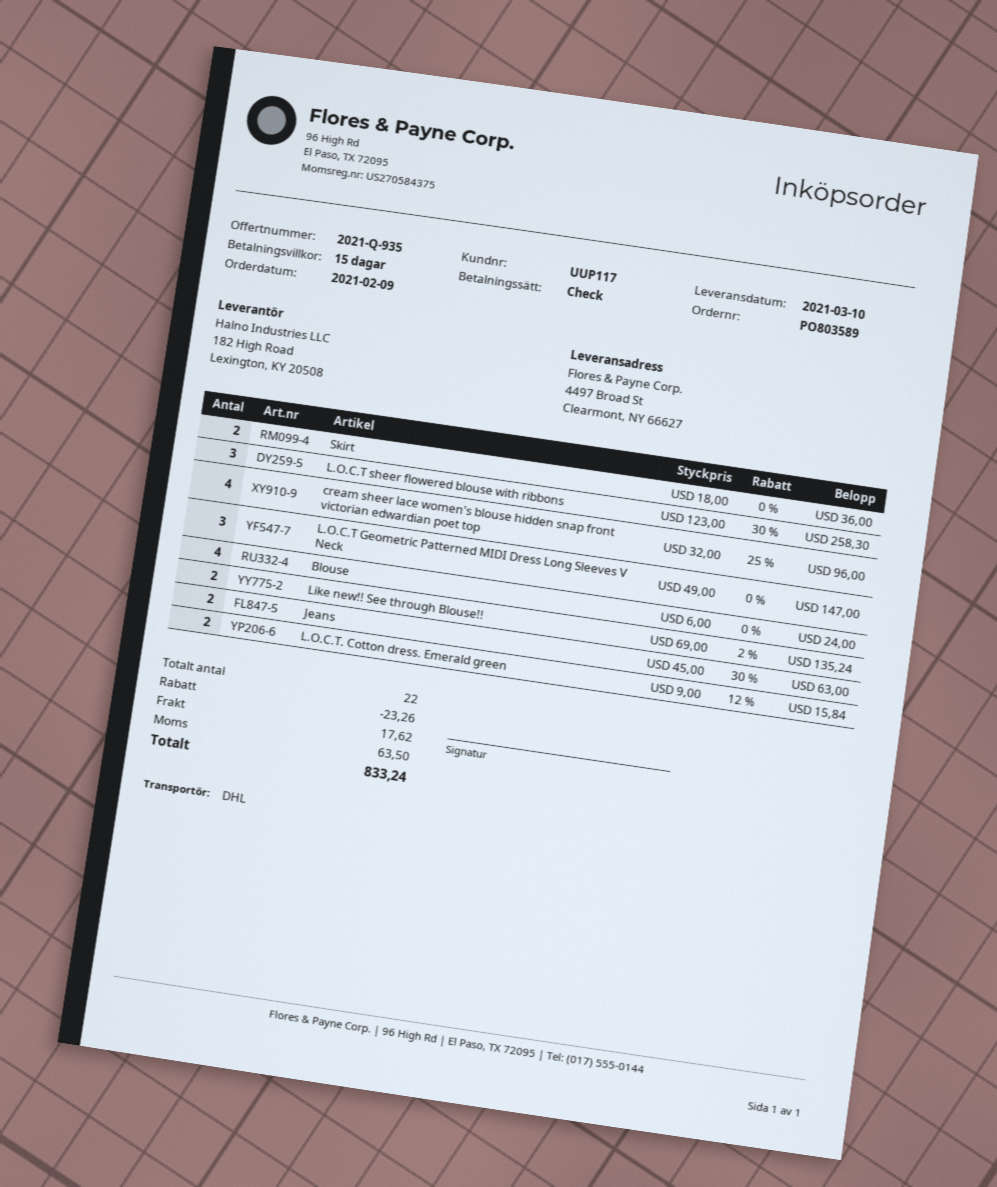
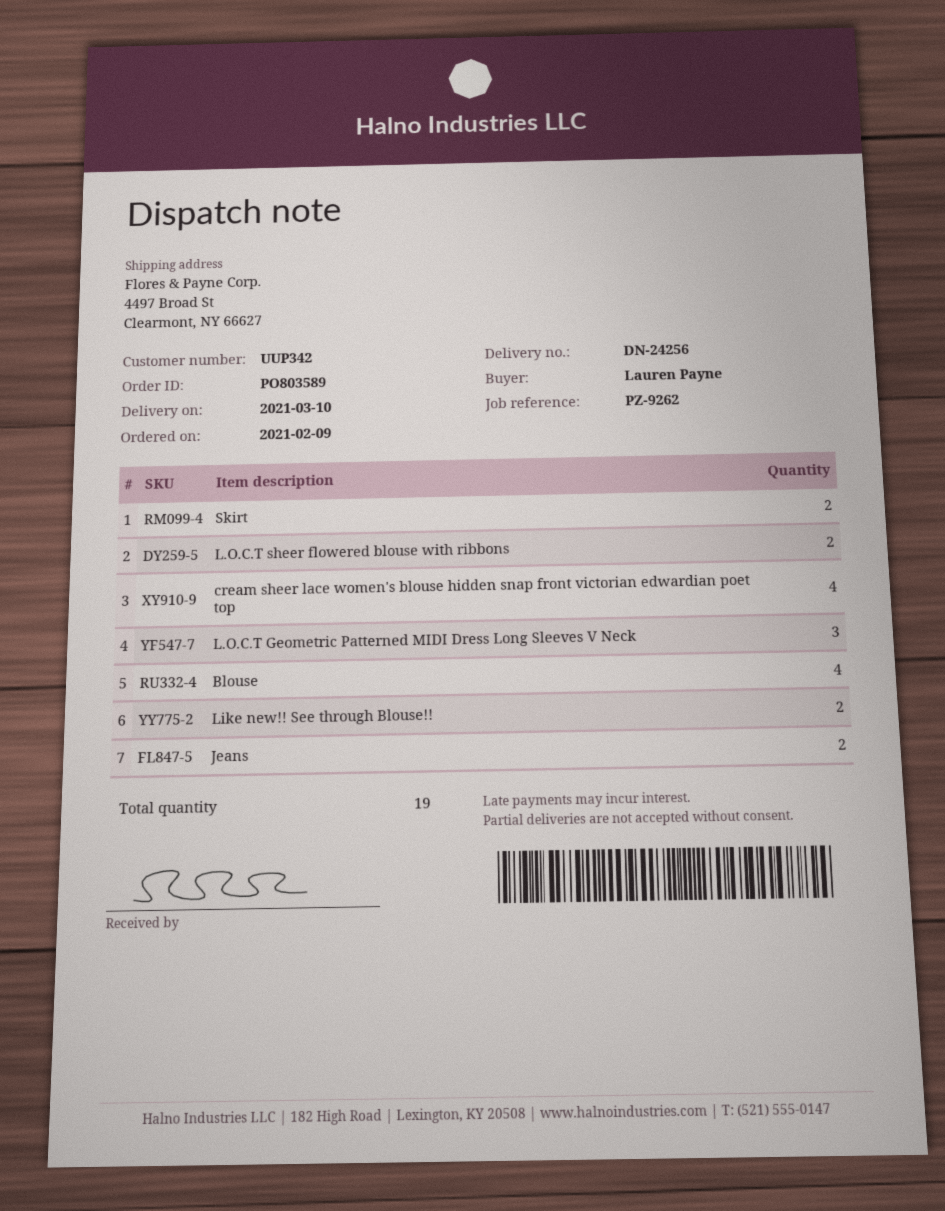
customer number: UUP117 -> UUP342
L.O.C.T sheer flowered blouse with ribbons: 3 -> 2
L.O.C.T. Cotton dress. Emerald green: 2 -> none
total quantity: 22 -> 19

